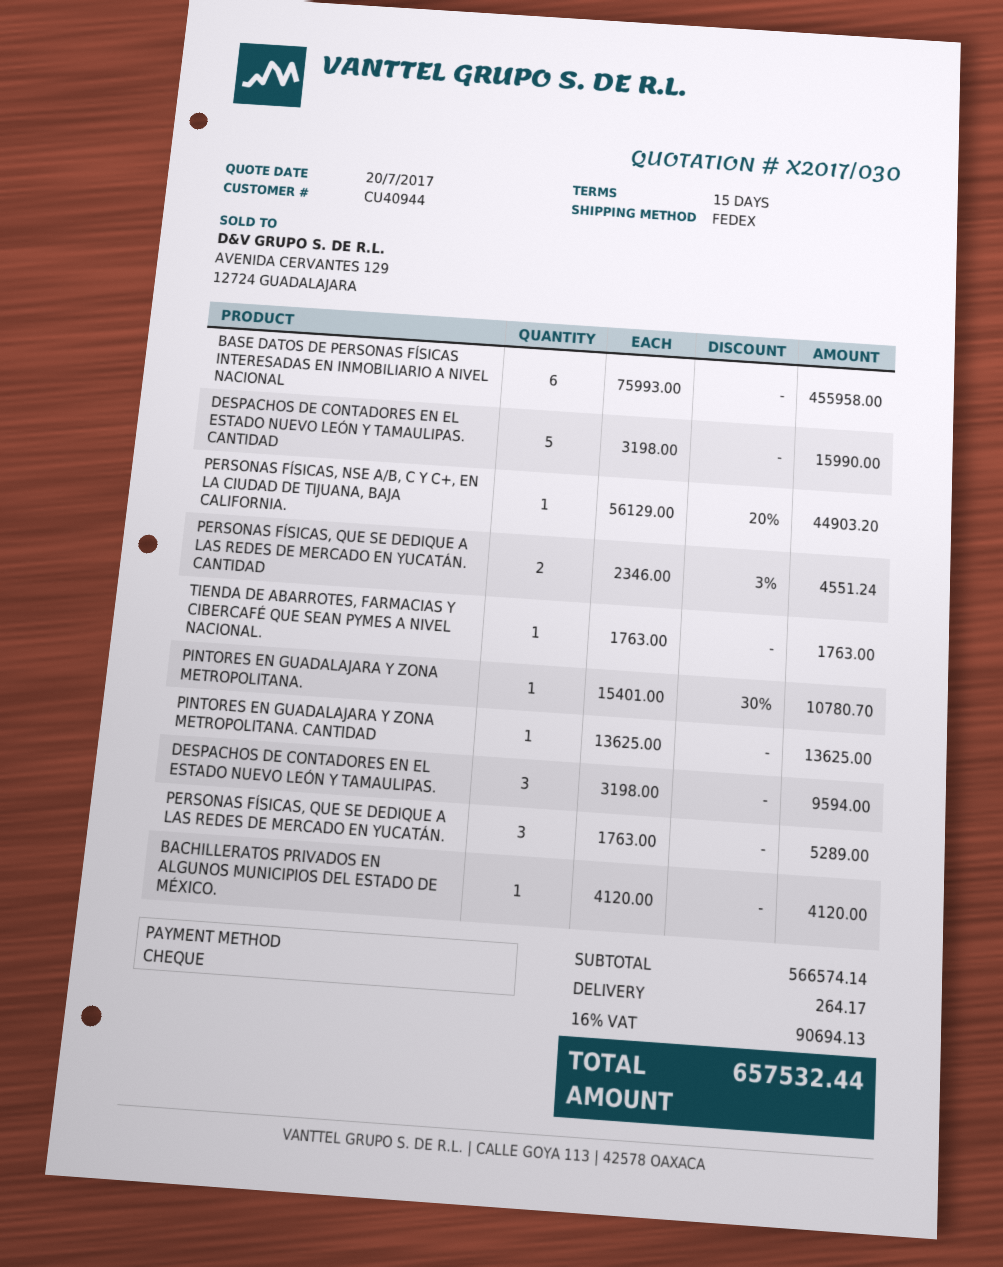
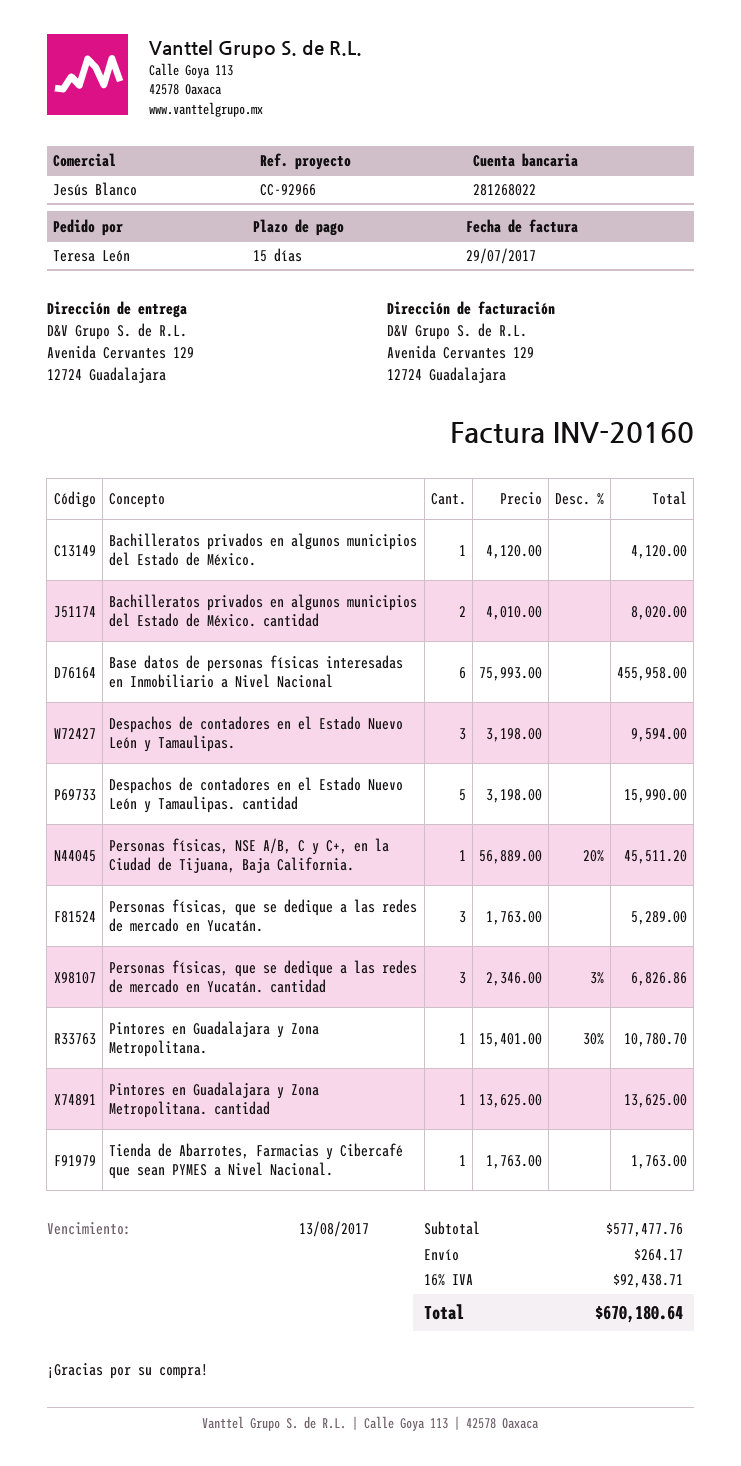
PERSONAS FÍSICAS, NSE A/B, C Y C+, EN LA CIUDAD DE TIJUANA, BAJA CALIFORNIA.: 1 x 56129.00 - 20% = 44903.20 -> 1 x 56889.00 - 20% = 45511.20
PERSONAS FÍSICAS, QUE SE DEDIQUE A LAS REDES DE MERCADO EN YUCATÁN. CANTIDAD: 2 x 2346.00 - 3% = 4551.24 -> 3 x 2346.00 - 3% = 6826.86
Bachilleratos privados en algunos municipios del Estado de México. cantidad: none -> 2 x 4010.00 = 8020.00
subtotal: 566574.14 -> 577477.76
tax: 16% = 90694.13 -> 16% = 92438.71
total: 657532.44 -> 670180.64

